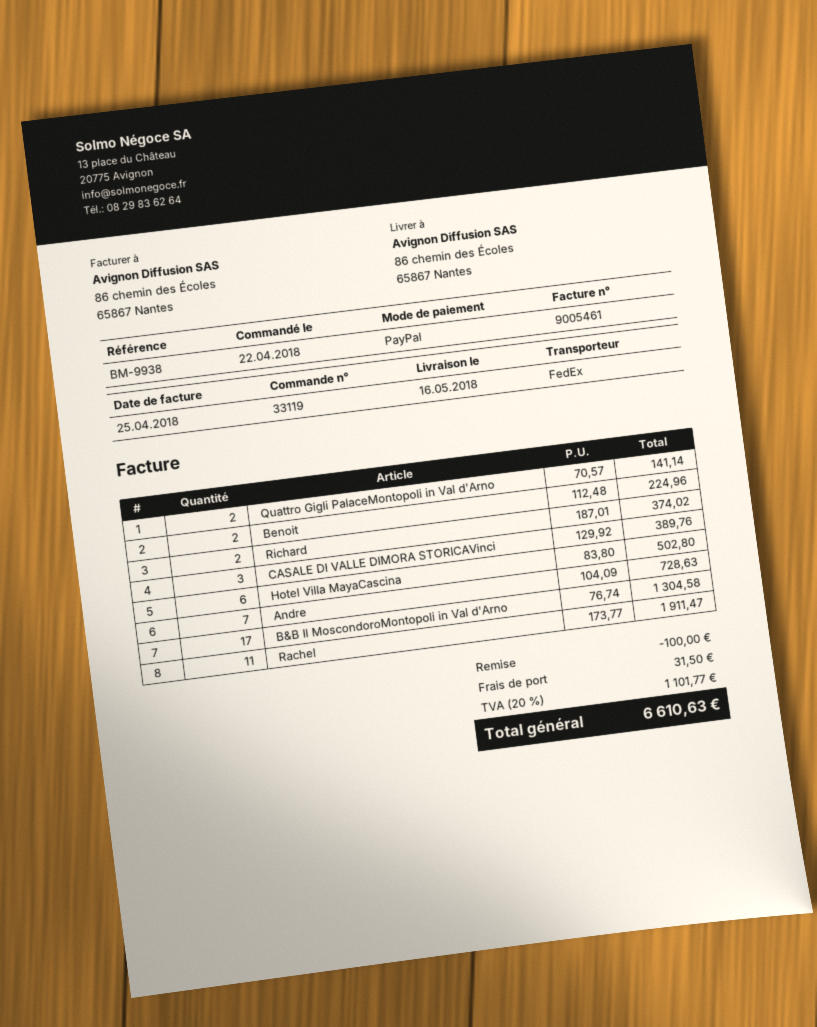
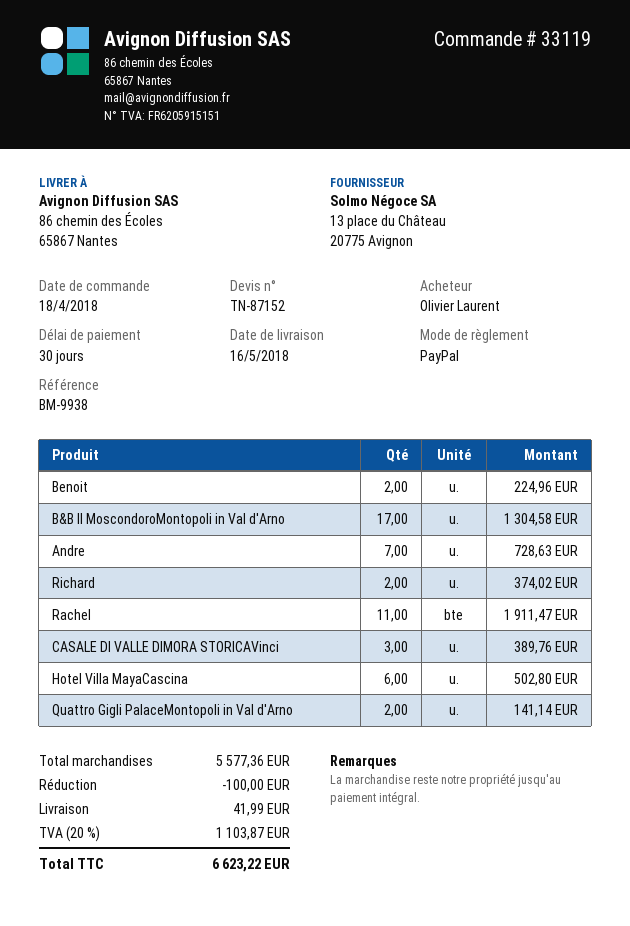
order date: 2018-04-22 -> 2018-04-18
shipping: 31.50 -> 41.99
tax: 20% = 1101.77 -> 20% = 1103.87
total: 6610.63 -> 6623.22

